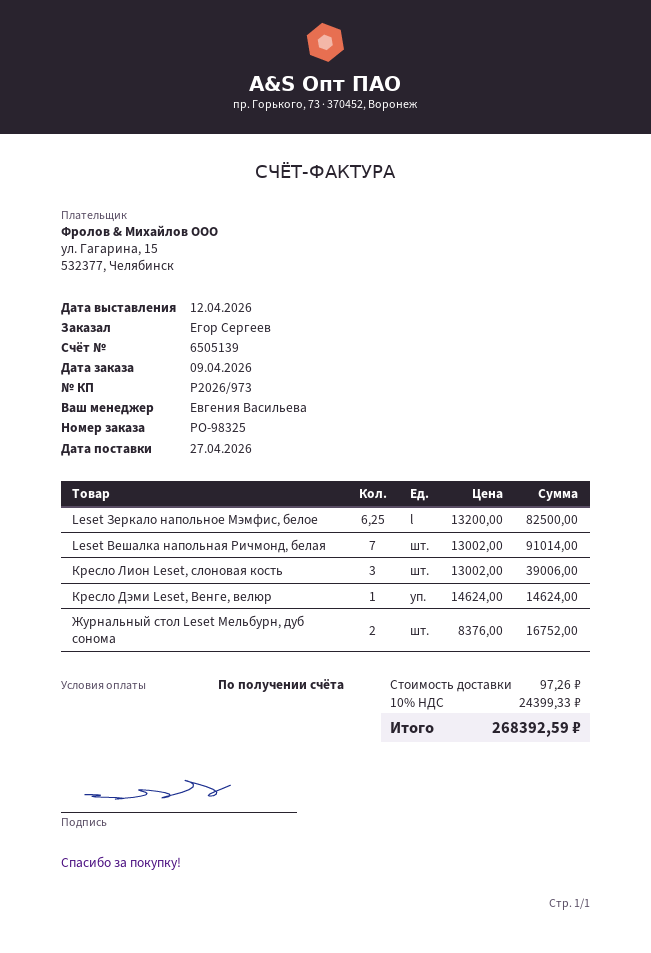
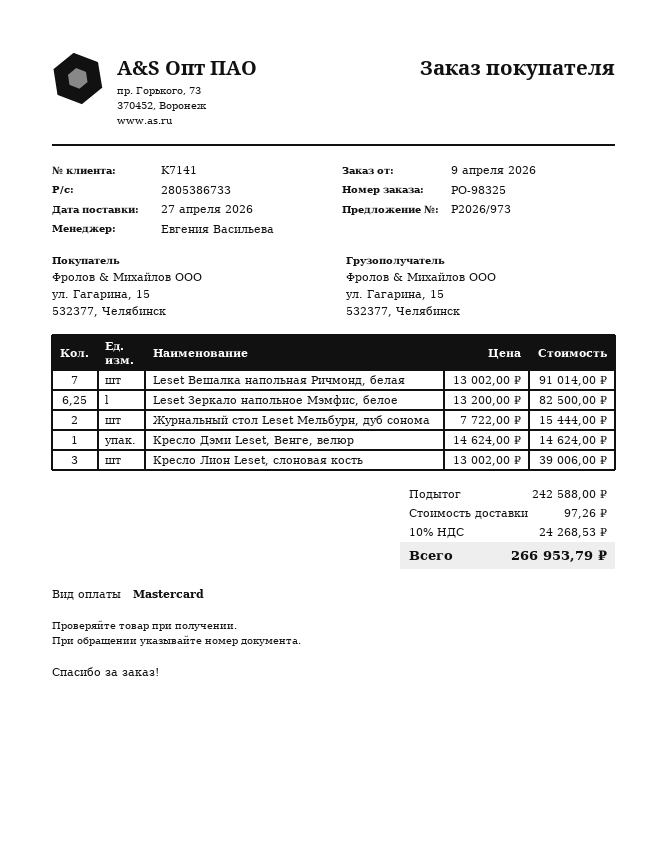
Журнальный стол Leset Мельбурн, дуб сонома: 2 x 8376.00 = 16752.00 -> 2 x 7722.00 = 15444.00
tax: 10% = 24399.33 -> 10% = 24268.53
total: 268392.59 -> 266953.79

